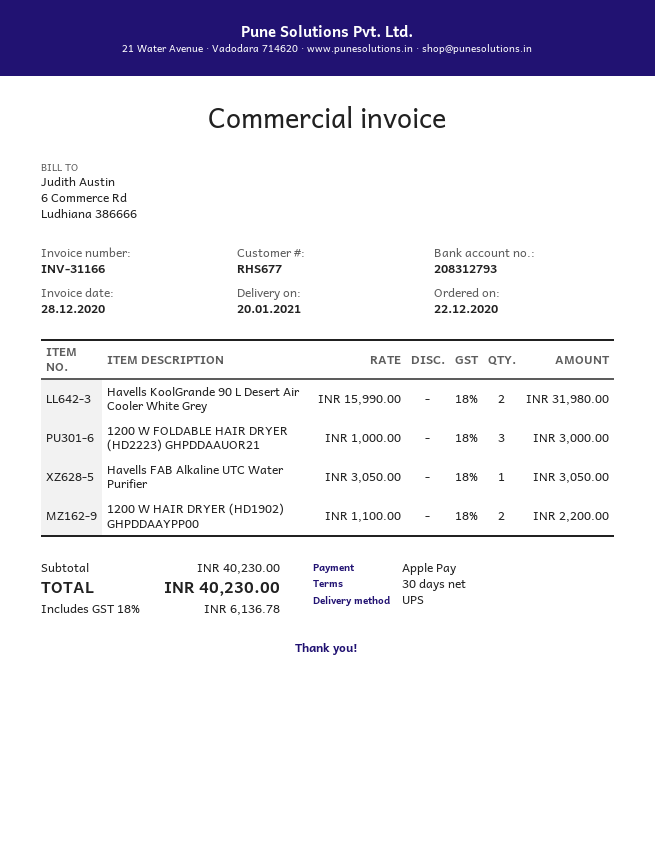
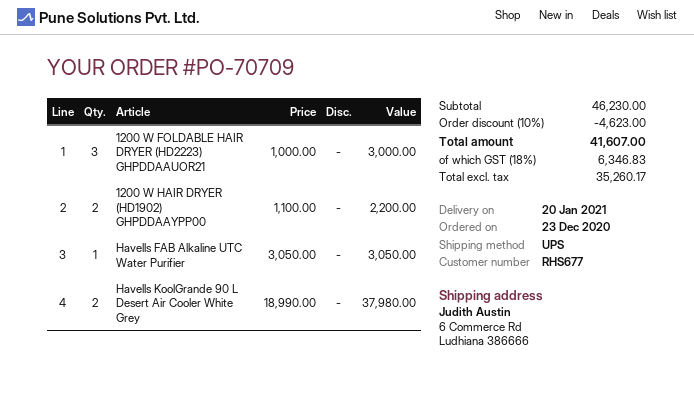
order date: 2020-12-22 -> 2020-12-23
Havells KoolGrande 90 L Desert Air Cooler White Grey: 2 x 15990.00 = 31980.00 -> 2 x 18990.00 = 37980.00
subtotal: 40230.00 -> 46230.00
discount: none -> 10% = 4623.00
tax: 18% = 6136.78 -> 18% = 6346.83
total: 40230.00 -> 41607.00

